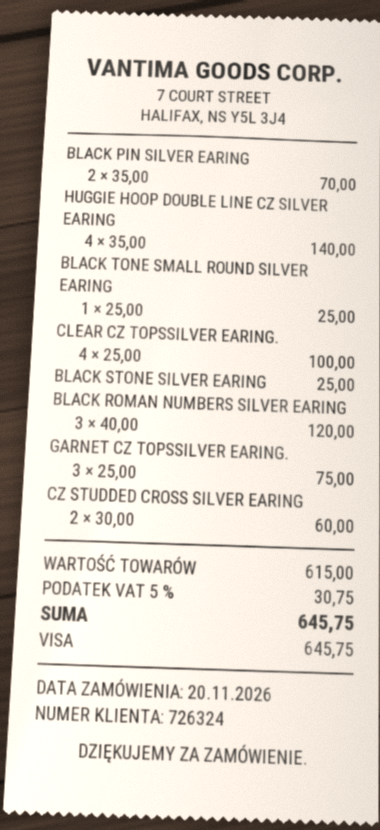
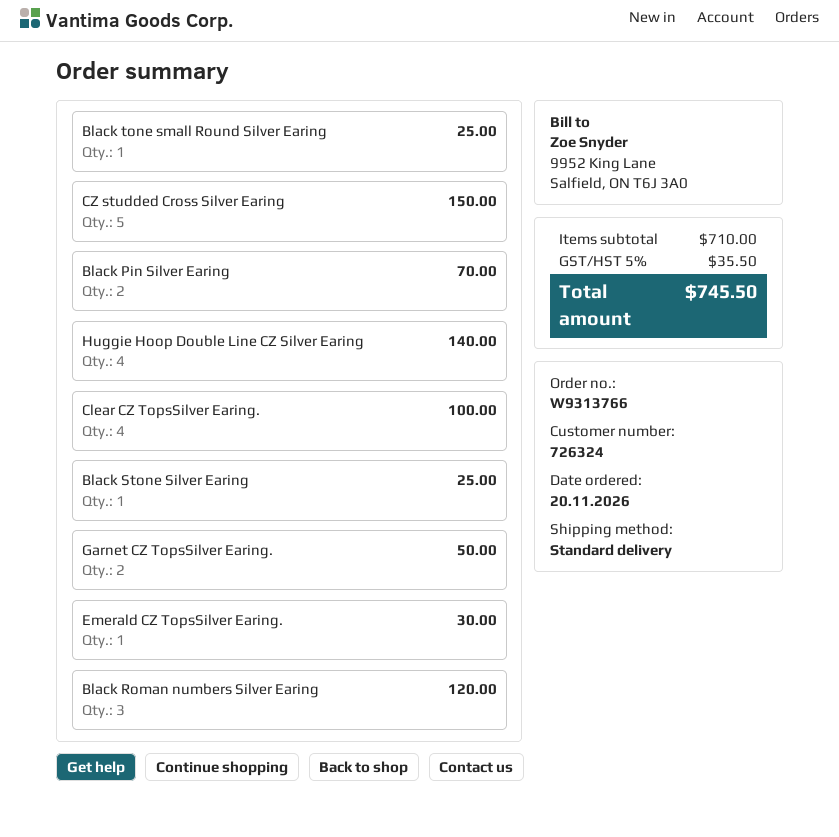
GARNET CZ TOPSSILVER EARING.: 3 for 75.00 -> 2 for 50.00
CZ STUDDED CROSS SILVER EARING: 2 for 60.00 -> 5 for 150.00
Emerald CZ TopsSilver Earing.: none -> 1 for 30.00
subtotal: 615.00 -> 710.00
tax: 5% = 30.75 -> 5% = 35.50
total: 645.75 -> 745.50

